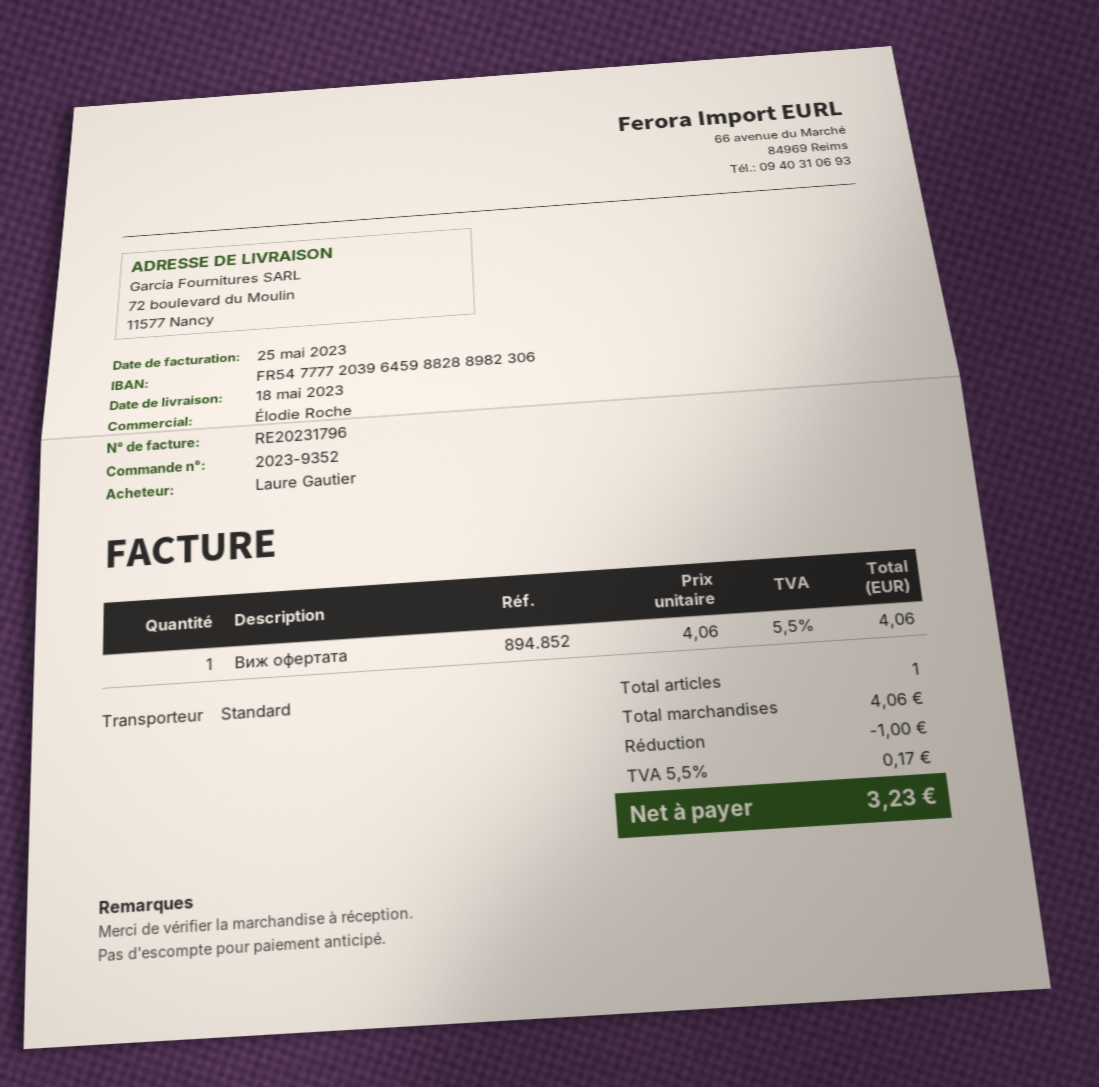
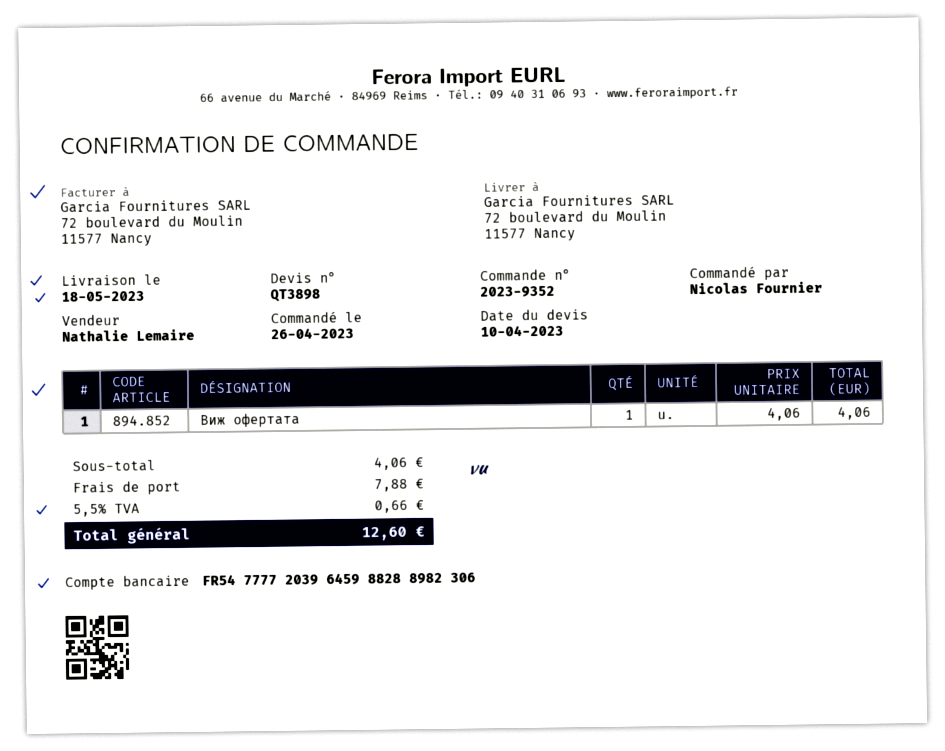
ordered by: Laure Gautier -> Nicolas Fournier
sales rep: Élodie Roche -> Nathalie Lemaire
discount: 1.00 -> none
shipping: none -> 7.88
tax: 5.5% = 0.17 -> 5.5% = 0.66
total: 3.23 -> 12.60

